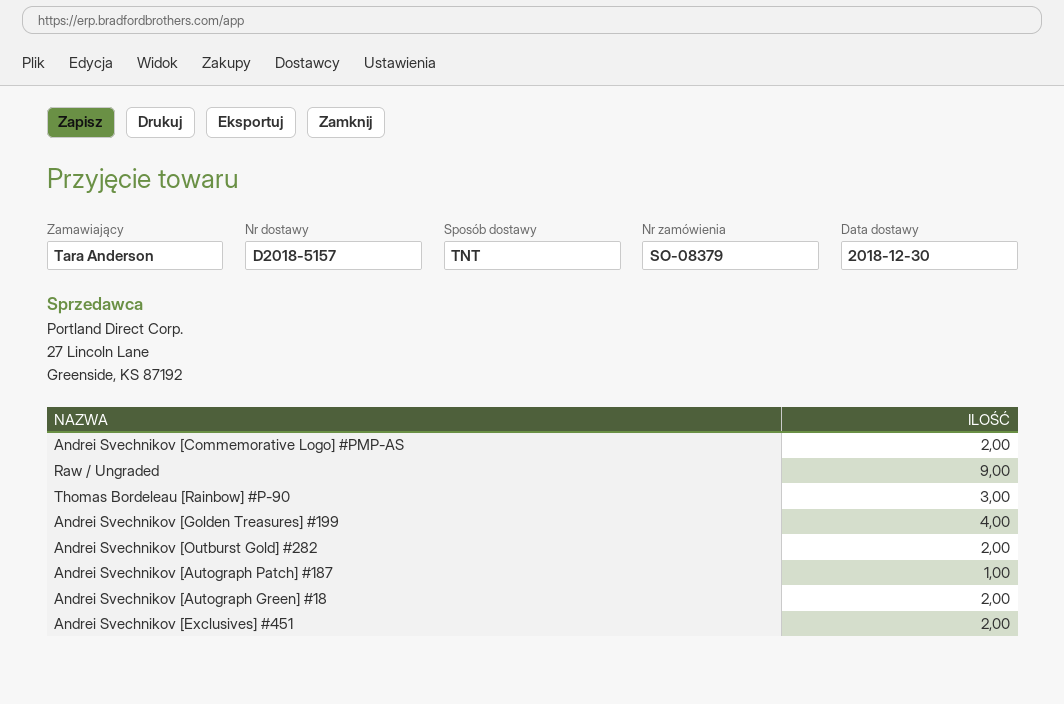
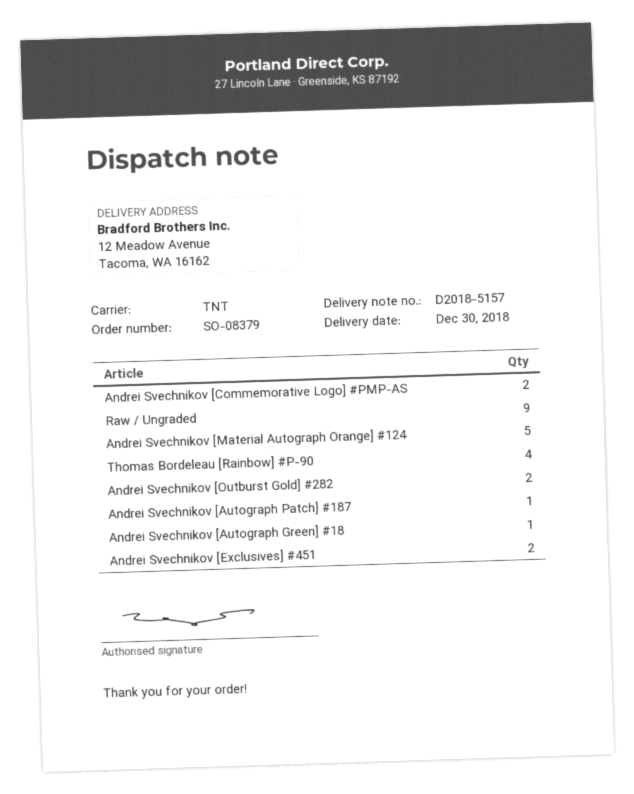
Thomas Bordeleau [Rainbow] #P-90: 3 -> 4
Andrei Svechnikov [Golden Treasures] #199: 4 -> none
Andrei Svechnikov [Autograph Green] #18: 2 -> 1
Andrei Svechnikov [Material Autograph Orange] #124: none -> 5

